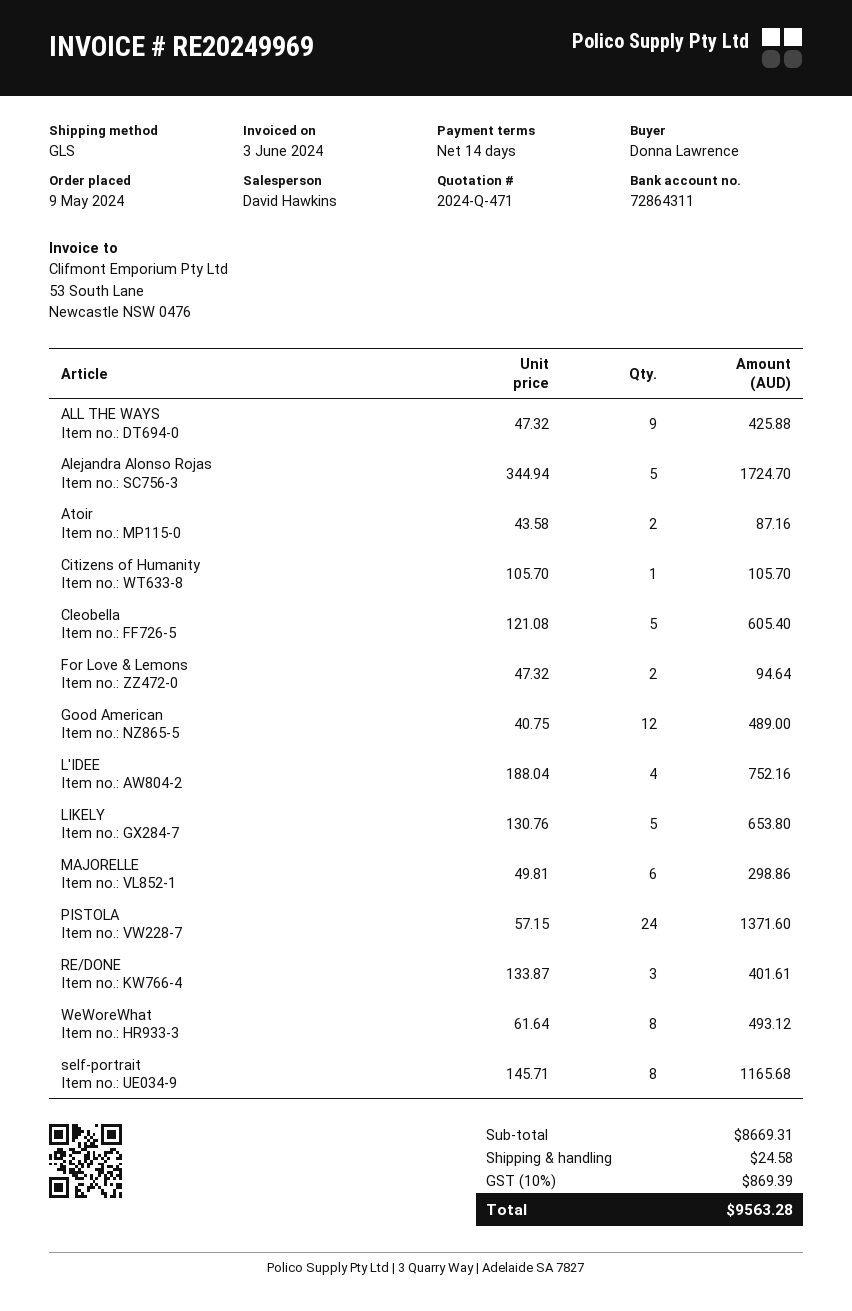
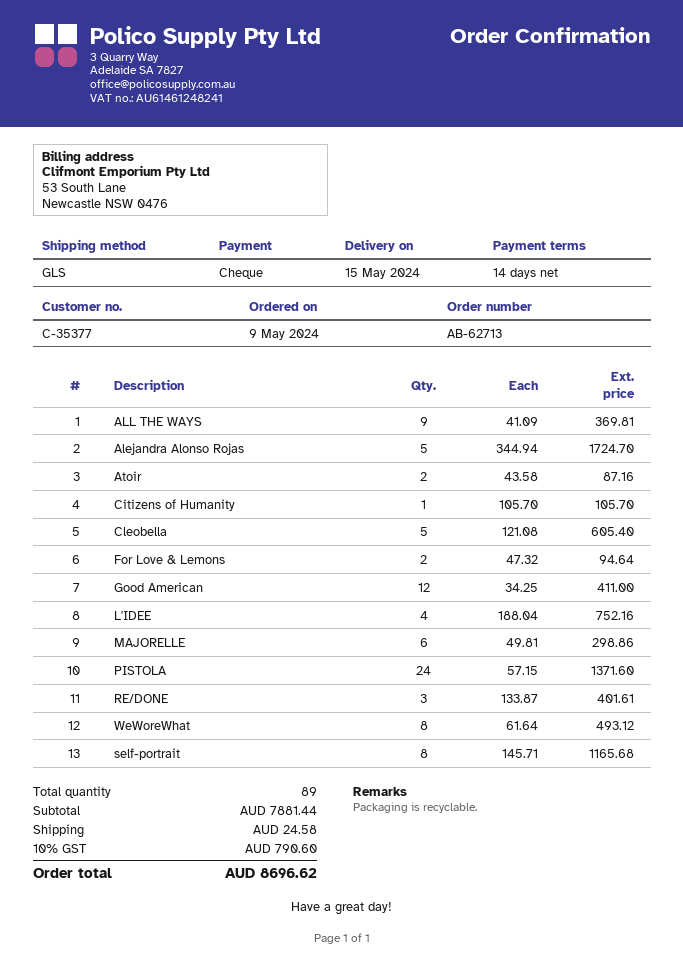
ALL THE WAYS: 9 x 47.32 = 425.88 -> 9 x 41.09 = 369.81
Good American: 12 x 40.75 = 489.00 -> 12 x 34.25 = 411.00
LIKELY: 5 x 130.76 = 653.80 -> none
subtotal: 8669.31 -> 7881.44
tax: 10% = 869.39 -> 10% = 790.60
total: 9563.28 -> 8696.62

